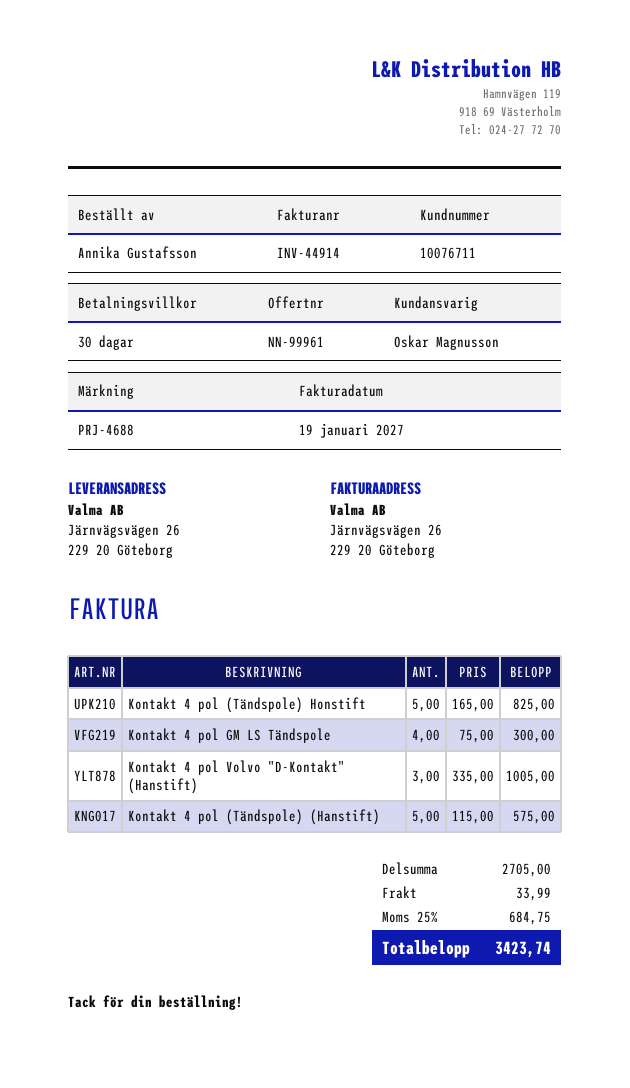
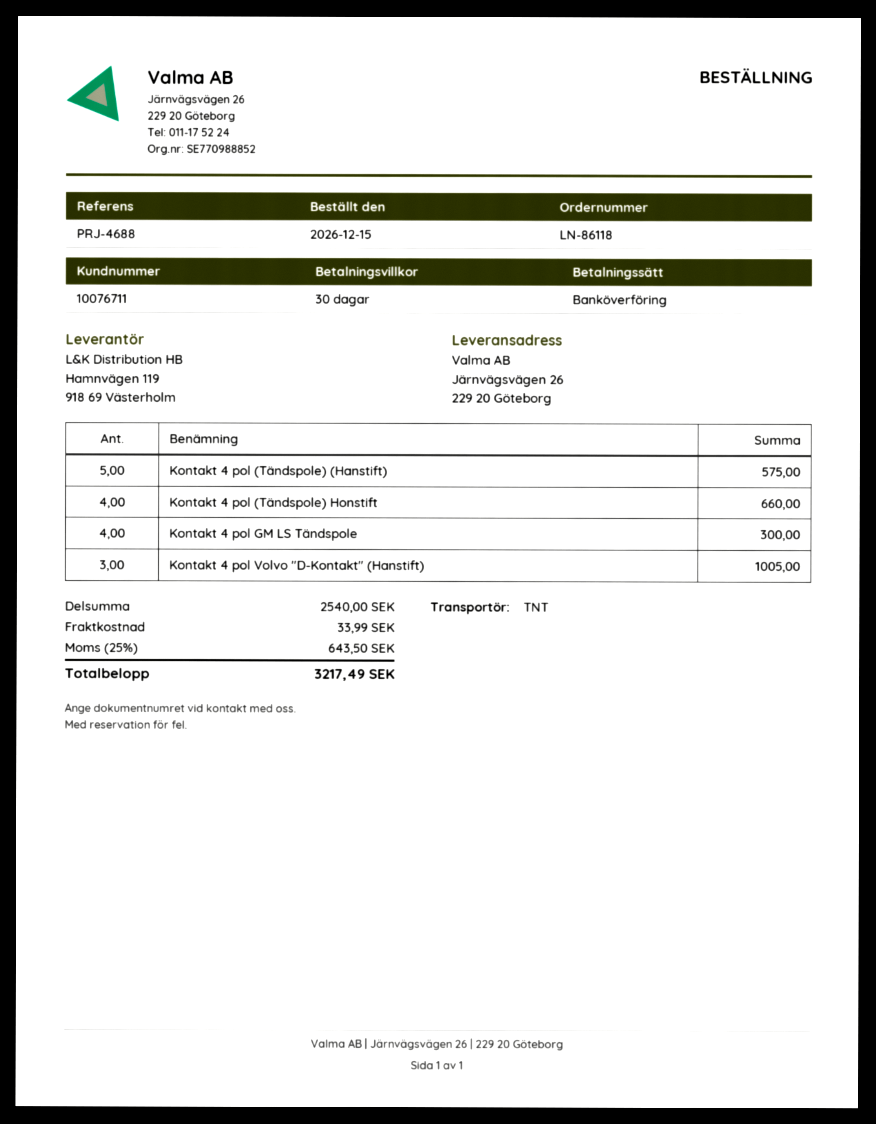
Kontakt 4 pol (Tändspole) Honstift: 5 for 825.00 -> 4 for 660.00
subtotal: 2705.00 -> 2540.00
tax: 25% = 684.75 -> 25% = 643.50
total: 3423.74 -> 3217.49

